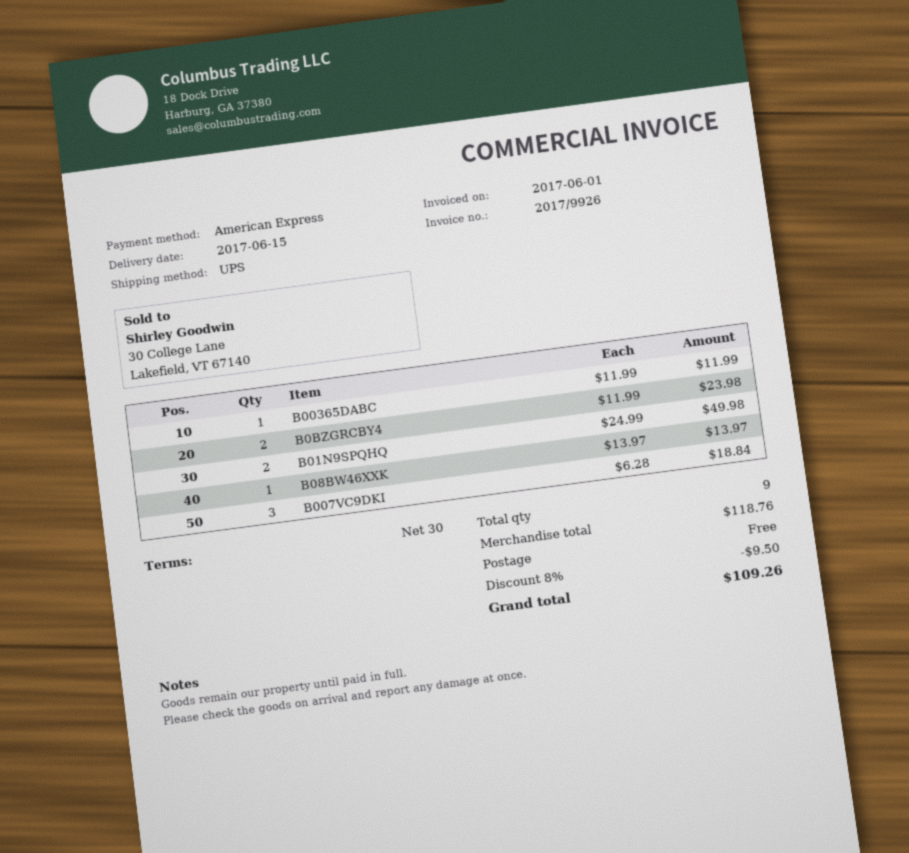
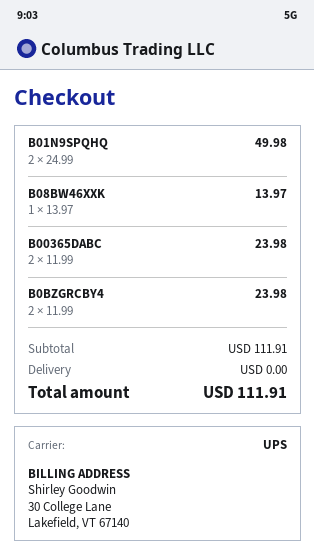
B00365DABC: 1 x 11.99 = 11.99 -> 2 x 11.99 = 23.98
B007VC9DKI: 3 x 6.28 = 18.84 -> none
subtotal: 118.76 -> 111.91
discount: 8% = 9.50 -> none
total: 109.26 -> 111.91

